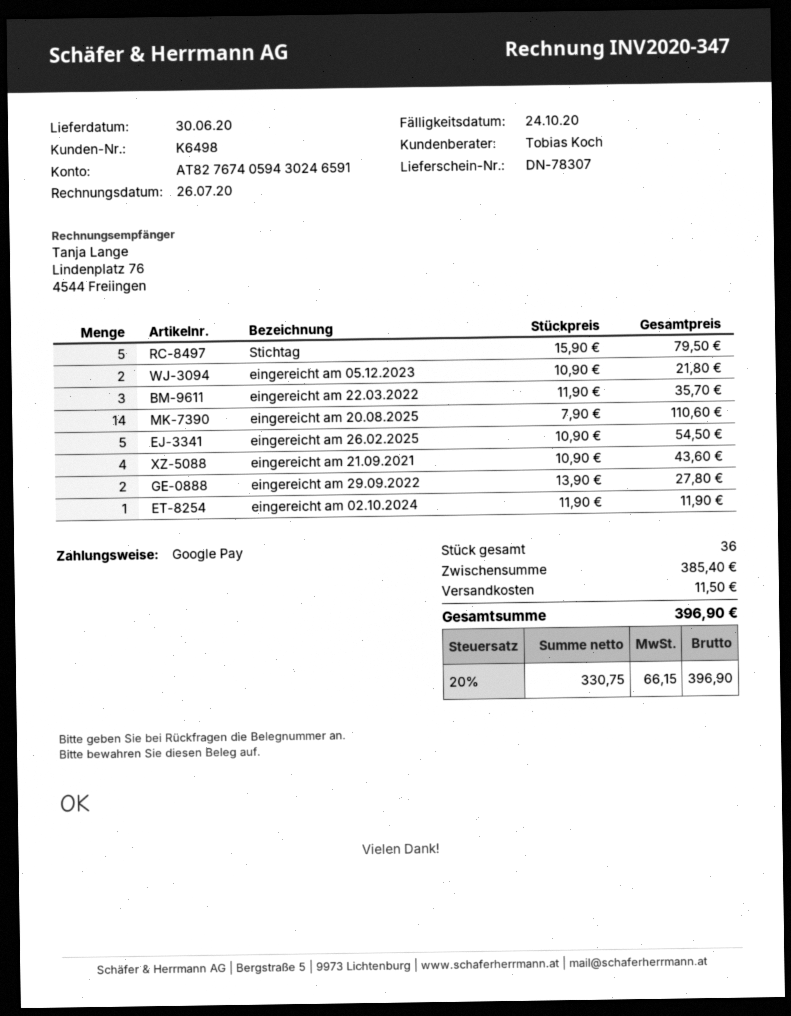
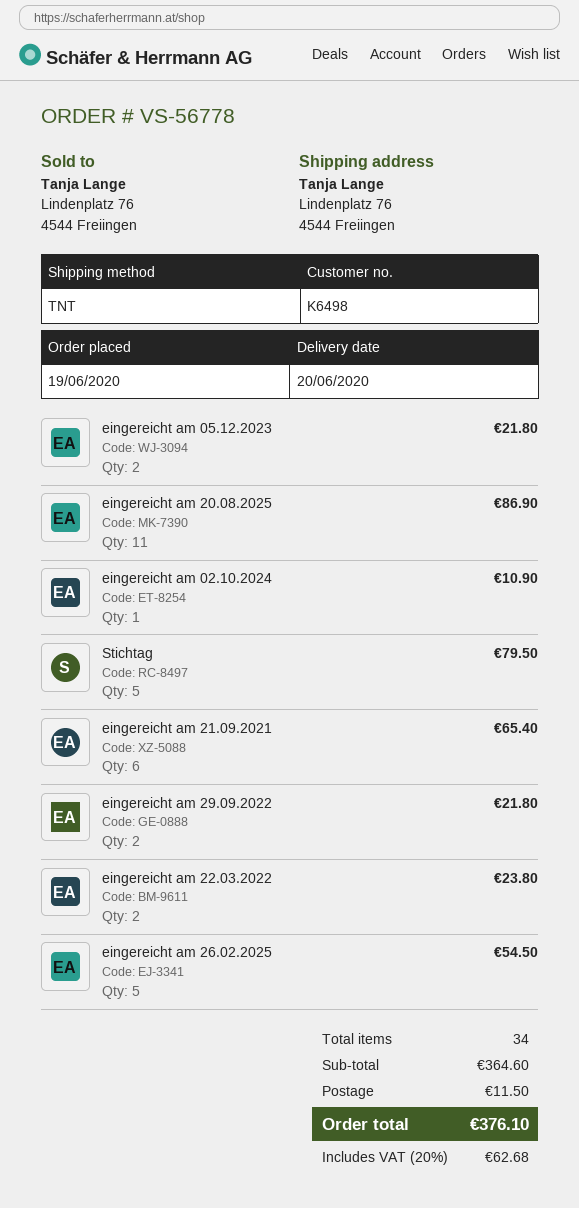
delivery date: 2020-06-30 -> 2020-06-20
eingereicht am 22.03.2022: 3 for 35.70 -> 2 for 23.80
eingereicht am 20.08.2025: 14 for 110.60 -> 11 for 86.90
eingereicht am 21.09.2021: 4 for 43.60 -> 6 for 65.40
eingereicht am 29.09.2022: 2 for 27.80 -> 2 for 21.80
eingereicht am 02.10.2024: 1 for 11.90 -> 1 for 10.90
total quantity: 36 -> 34
subtotal: 385.40 -> 364.60
tax: 20% = 66.15 -> 20% = 62.68
total: 396.90 -> 376.10

